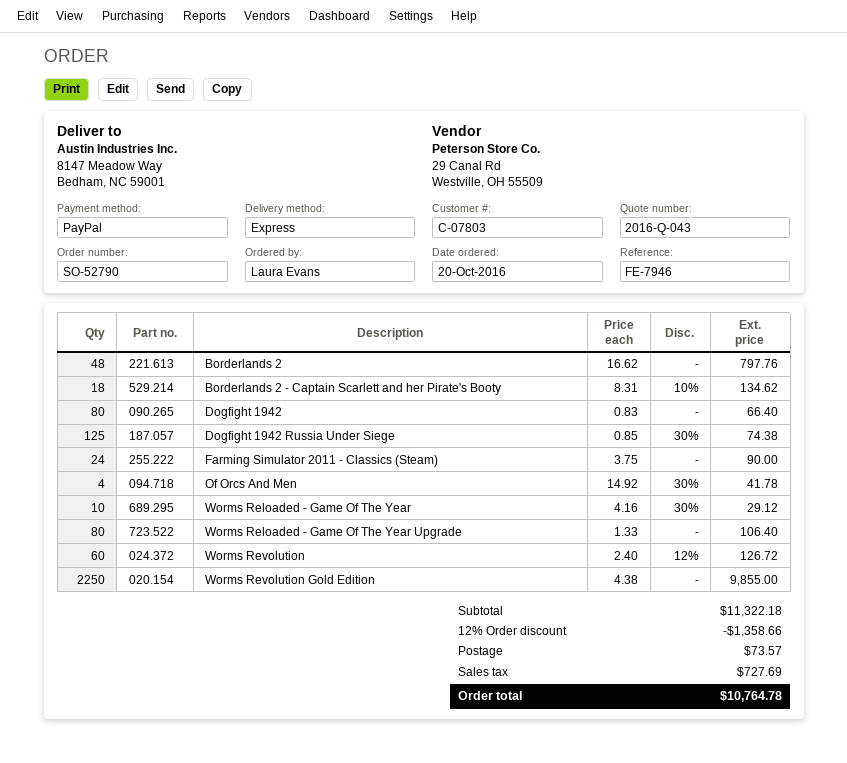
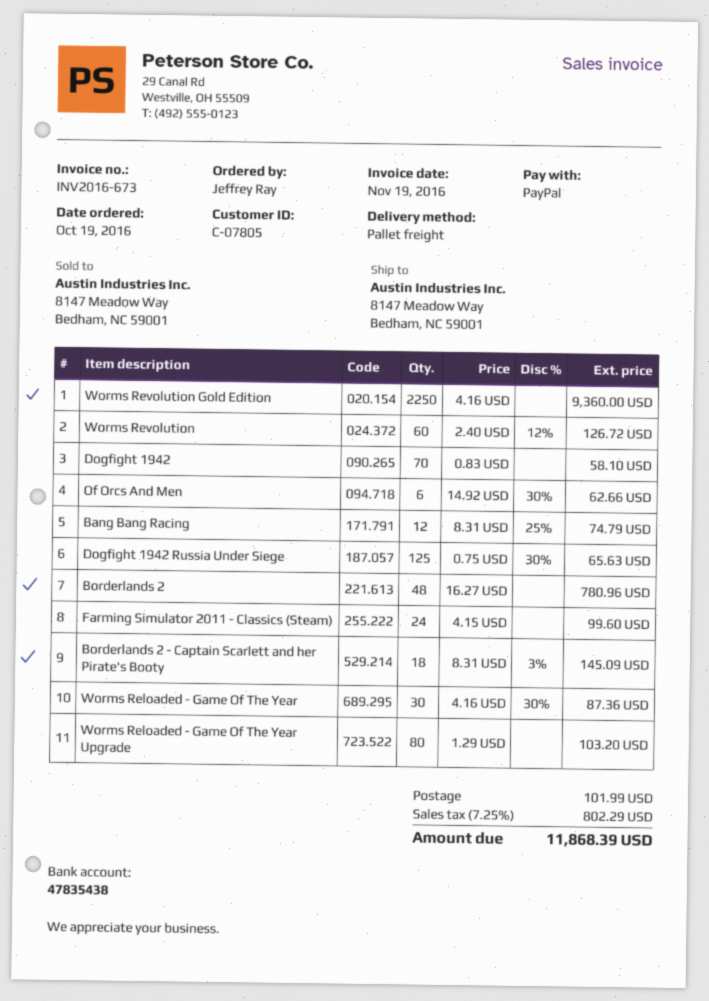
order date: 2016-10-20 -> 2016-10-19
customer number: C-07803 -> C-07805
ordered by: Laura Evans -> Jeffrey Ray
shipping method: express -> pallet freight
Borderlands 2: 48 x 16.62 = 797.76 -> 48 x 16.27 = 780.96
Borderlands 2 - Captain Scarlett and her Pirate's Booty: 18 x 8.31 - 10% = 134.62 -> 18 x 8.31 - 3% = 145.09
Dogfight 1942: 80 x 0.83 = 66.40 -> 70 x 0.83 = 58.10
Dogfight 1942 Russia Under Siege: 125 x 0.85 - 30% = 74.38 -> 125 x 0.75 - 30% = 65.63
Farming Simulator 2011 - Classics (Steam): 24 x 3.75 = 90.00 -> 24 x 4.15 = 99.60
Of Orcs And Men: 4 x 14.92 - 30% = 41.78 -> 6 x 14.92 - 30% = 62.66
Worms Reloaded - Game Of The Year: 10 x 4.16 - 30% = 29.12 -> 30 x 4.16 - 30% = 87.36
Worms Reloaded - Game Of The Year Upgrade: 80 x 1.33 = 106.40 -> 80 x 1.29 = 103.20
Worms Revolution Gold Edition: 2250 x 4.38 = 9855.00 -> 2250 x 4.16 = 9360.00
Bang Bang Racing: none -> 12 x 8.31 - 25% = 74.79
discount: 12% = 1358.66 -> none
shipping: 73.57 -> 101.99
tax: 727.69 -> 802.29
total: 10764.78 -> 11868.39

